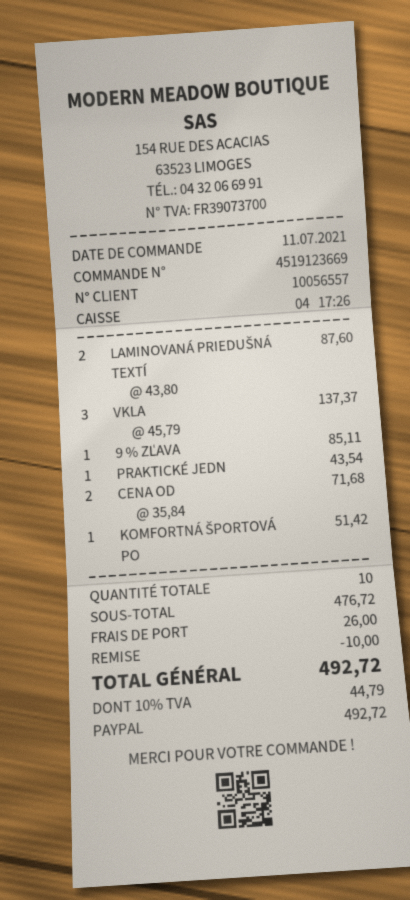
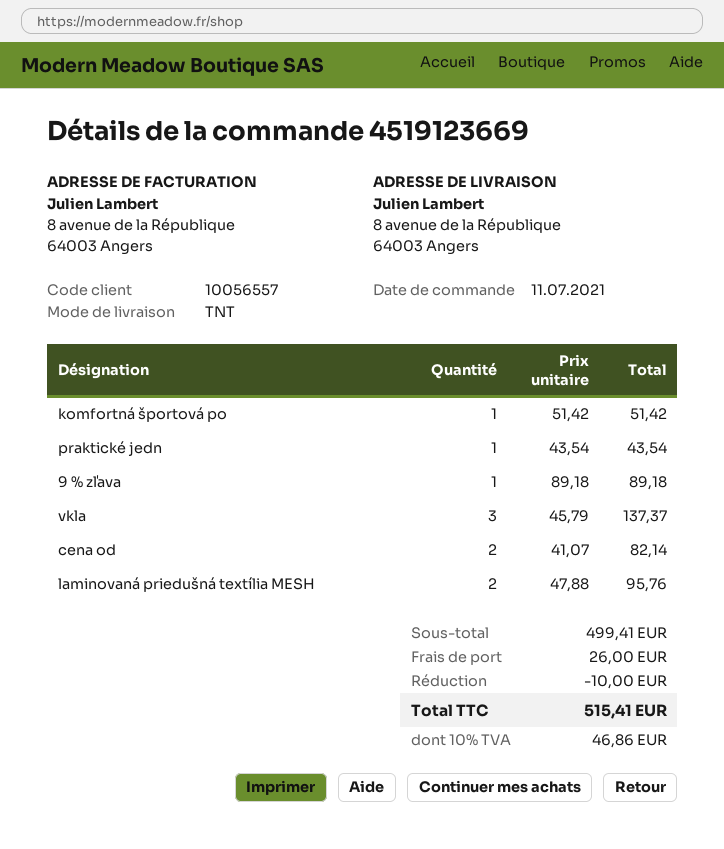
LAMINOVANÁ PRIEDUŠNÁ TEXTÍ: 2 x 43.80 = 87.60 -> 2 x 47.88 = 95.76
9 % ZĽAVA: 1 x 85.11 = 85.11 -> 1 x 89.18 = 89.18
CENA OD: 2 x 35.84 = 71.68 -> 2 x 41.07 = 82.14
subtotal: 476.72 -> 499.41
tax: 10% = 44.79 -> 10% = 46.86
total: 492.72 -> 515.41

